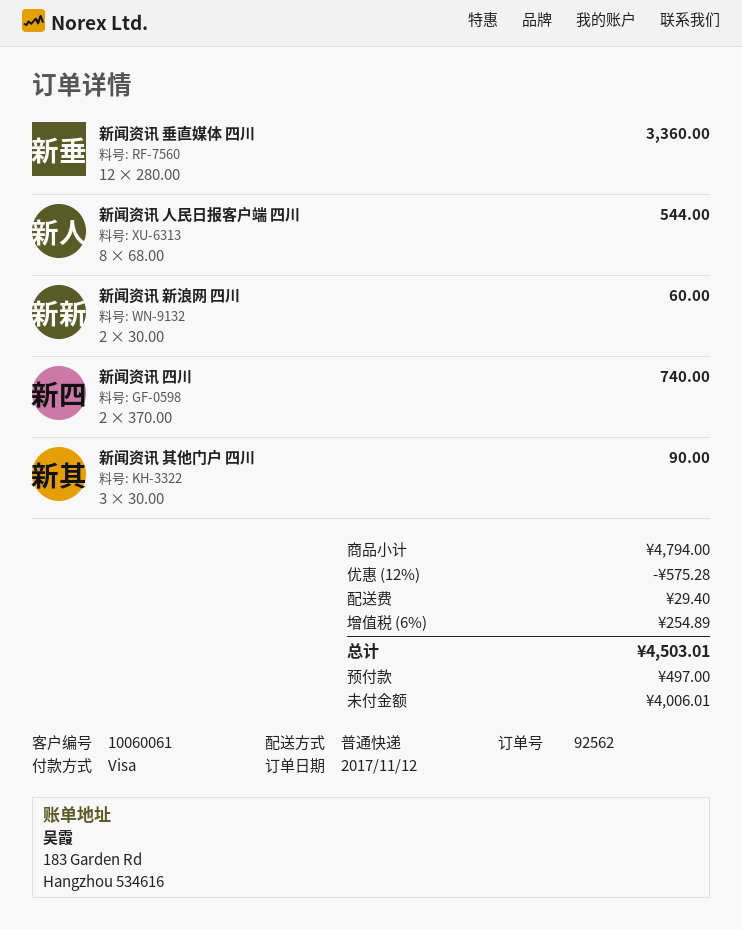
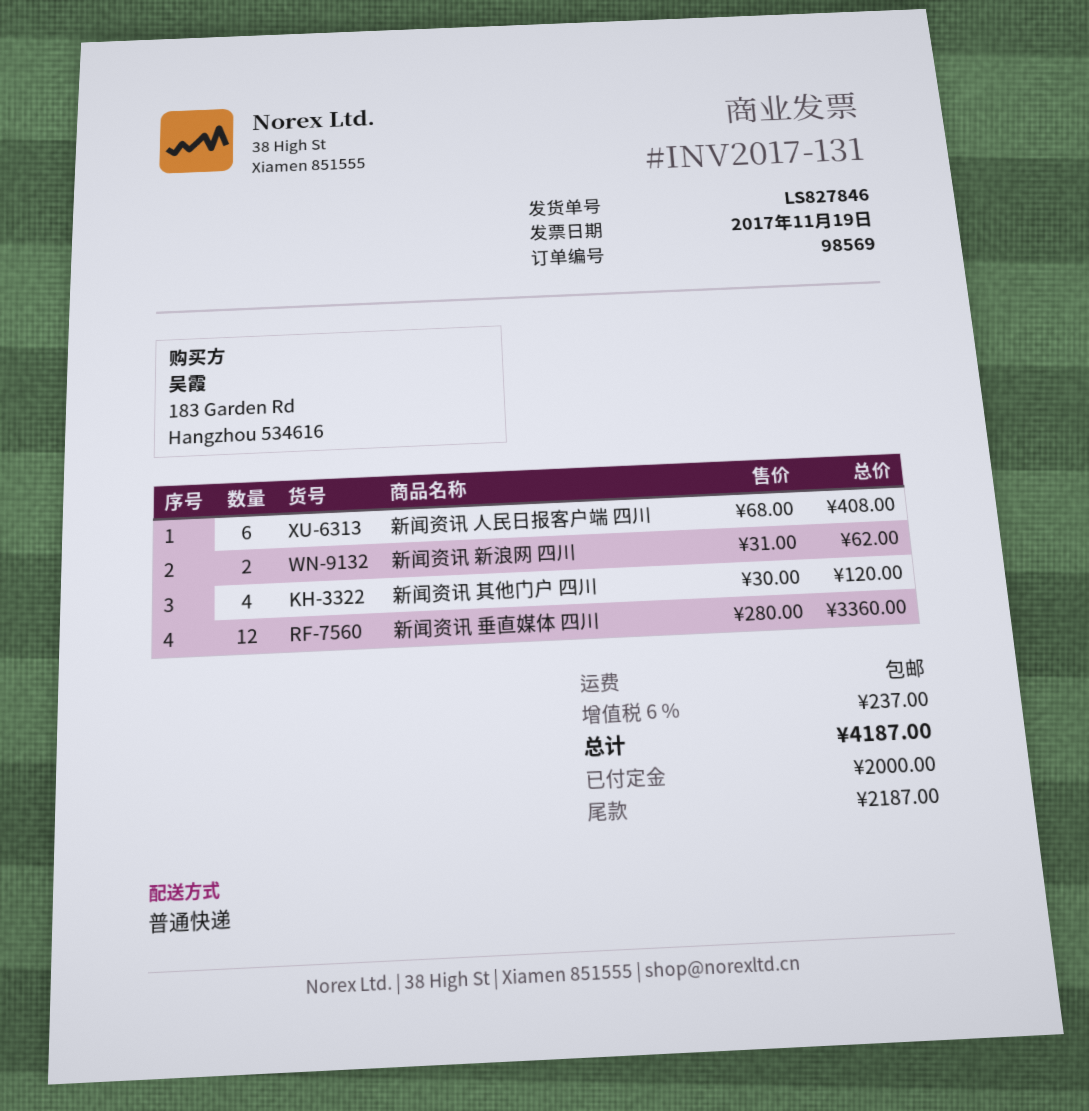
order number: 92562 -> 98569
新闻资讯 人民日报客户端 四川: 8 x 68.00 = 544.00 -> 6 x 68.00 = 408.00
新闻资讯 新浪网 四川: 2 x 30.00 = 60.00 -> 2 x 31.00 = 62.00
新闻资讯 四川: 2 x 370.00 = 740.00 -> none
新闻资讯 其他门户 四川: 3 x 30.00 = 90.00 -> 4 x 30.00 = 120.00
discount: 12% = 575.28 -> none
shipping: 29.40 -> 0.00
tax: 6% = 254.89 -> 6% = 237.00
total: 4503.01 -> 4187.00
deposit: 497.00 -> 2000.00
balance: 4006.01 -> 2187.00

